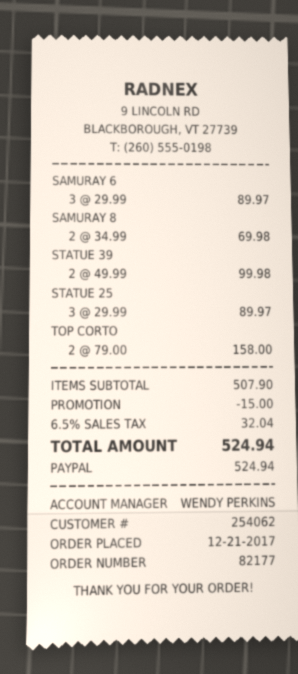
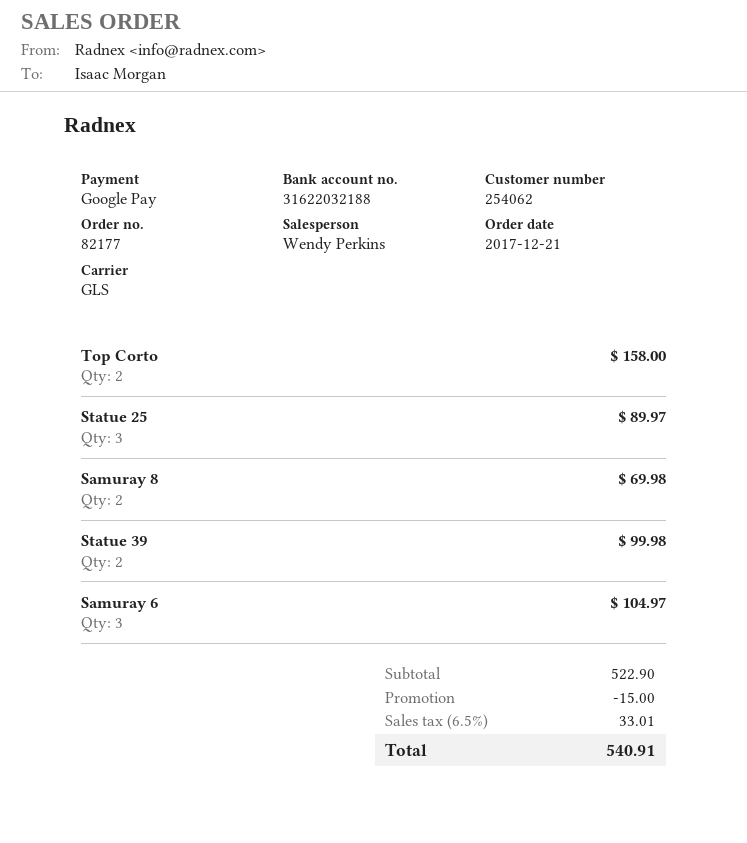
payment method: PayPal -> Google Pay
SAMURAY 6: 3 for 89.97 -> 3 for 104.97
subtotal: 507.90 -> 522.90
tax: 6.5% = 32.04 -> 6.5% = 33.01
total: 524.94 -> 540.91

